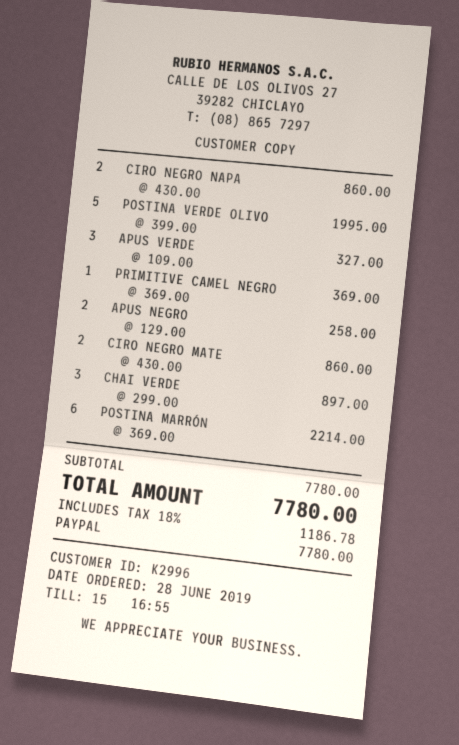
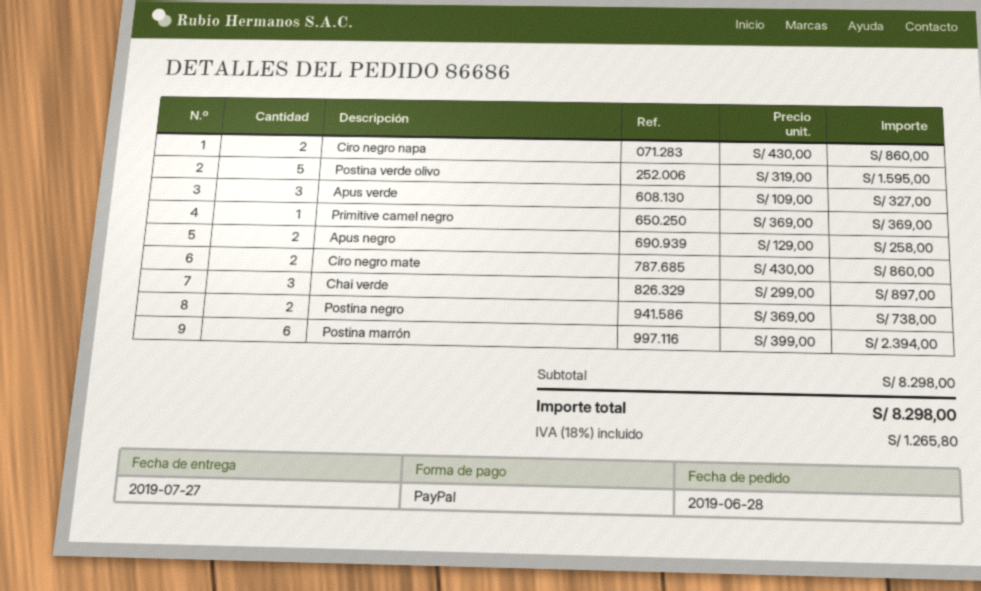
POSTINA VERDE OLIVO: 5 x 399.00 = 1995.00 -> 5 x 319.00 = 1595.00
POSTINA MARRÓN: 6 x 369.00 = 2214.00 -> 6 x 399.00 = 2394.00
Postina negro: none -> 2 x 369.00 = 738.00
subtotal: 7780.00 -> 8298.00
tax: 18% = 1186.78 -> 18% = 1265.80
total: 7780.00 -> 8298.00

